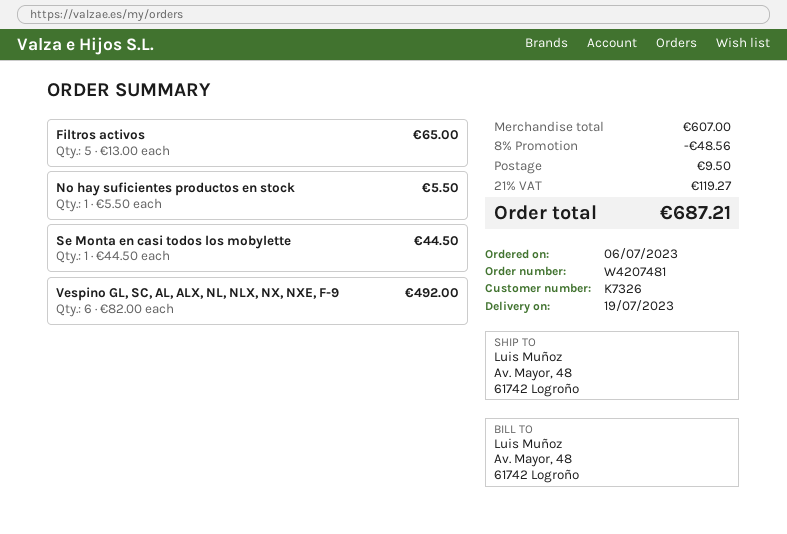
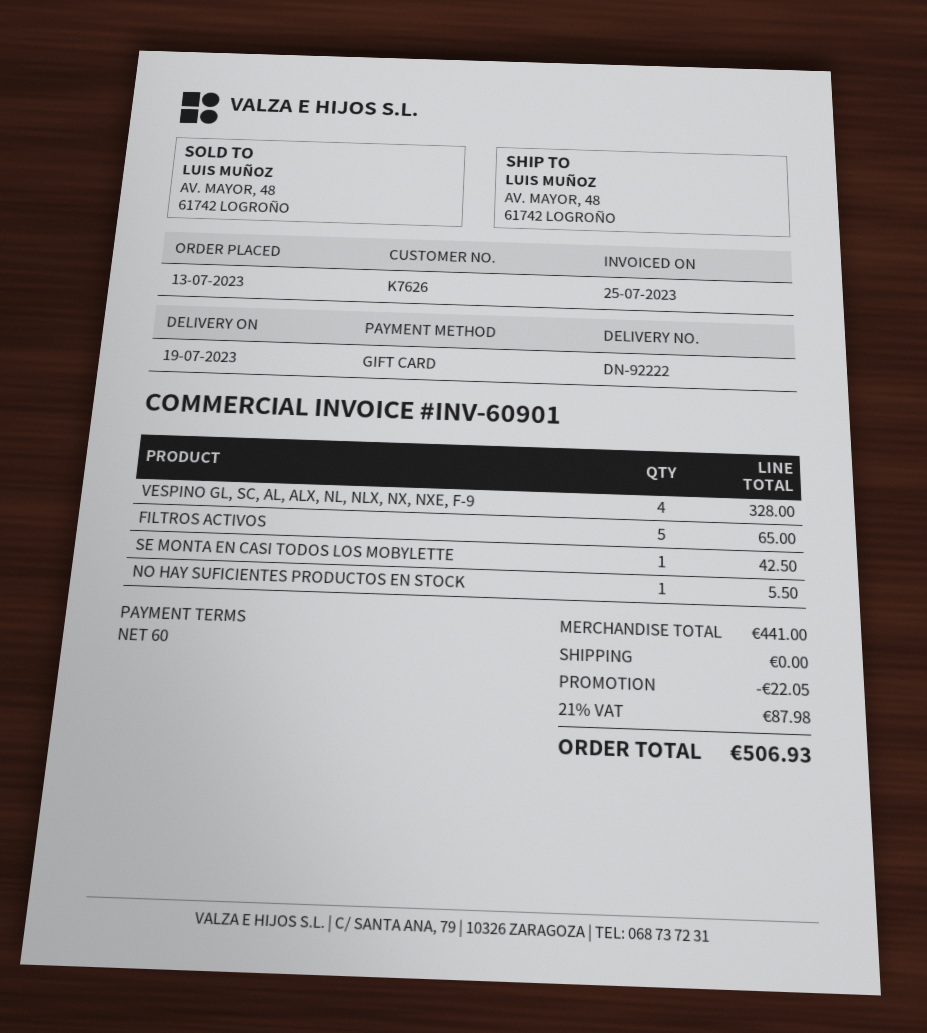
order date: 2023-07-06 -> 2023-07-13
customer number: K7326 -> K7626
Se Monta en casi todos los mobylette: 1 for 44.50 -> 1 for 42.50
Vespino GL, SC, AL, ALX, NL, NLX, NX, NXE, F-9: 6 for 492.00 -> 4 for 328.00
subtotal: 607.00 -> 441.00
discount: 48.56 -> 22.05
shipping: 9.50 -> 0.00
tax: 21% = 119.27 -> 21% = 87.98
total: 687.21 -> 506.93

